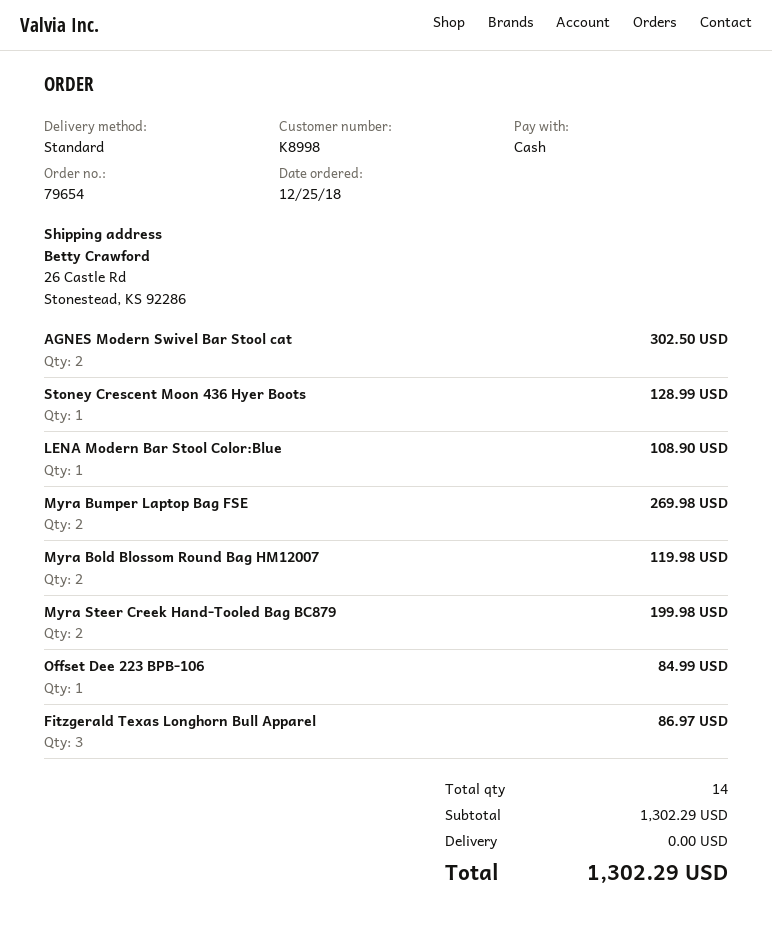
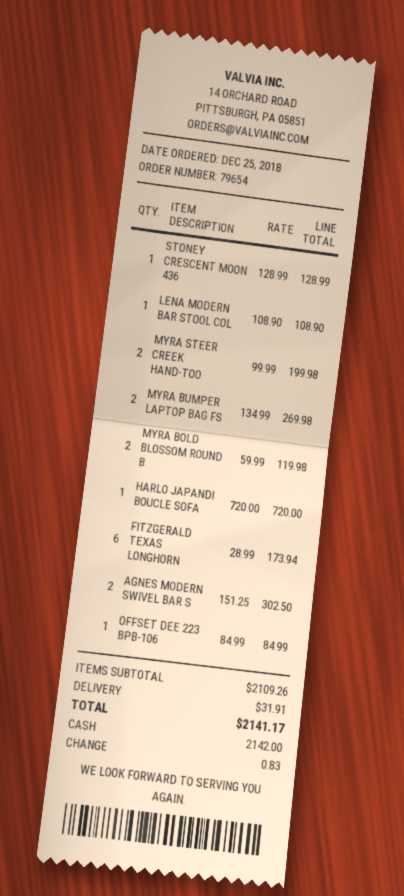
Fitzgerald Texas Longhorn Bull Apparel: 3 for 86.97 -> 6 for 173.94
HARLO JAPANDI BOUCLE SOFA: none -> 1 for 720.00
subtotal: 1302.29 -> 2109.26
shipping: 0.00 -> 31.91
total: 1302.29 -> 2141.17

